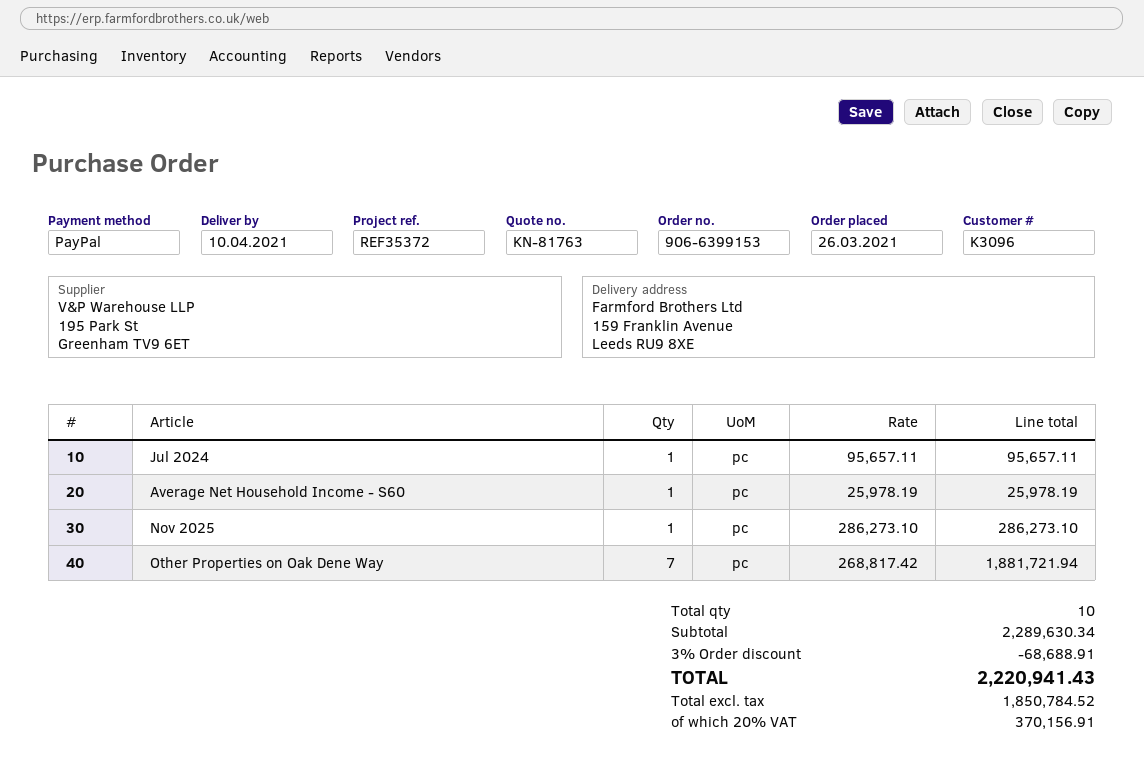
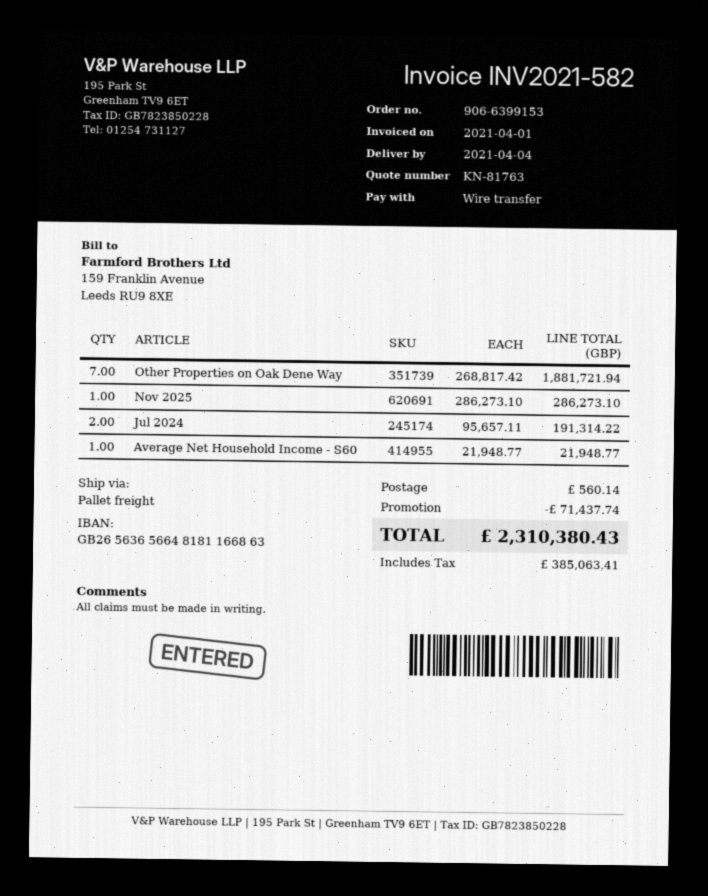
delivery date: 2021-04-10 -> 2021-04-04
payment method: PayPal -> bank transfer
Jul 2024: 1 x 95657.11 = 95657.11 -> 2 x 95657.11 = 191314.22
Average Net Household Income - S60: 1 x 25978.19 = 25978.19 -> 1 x 21948.77 = 21948.77
discount: 68688.91 -> 71437.74
shipping: none -> 560.14
tax: 370156.91 -> 385063.41
total: 2220941.43 -> 2310380.43

